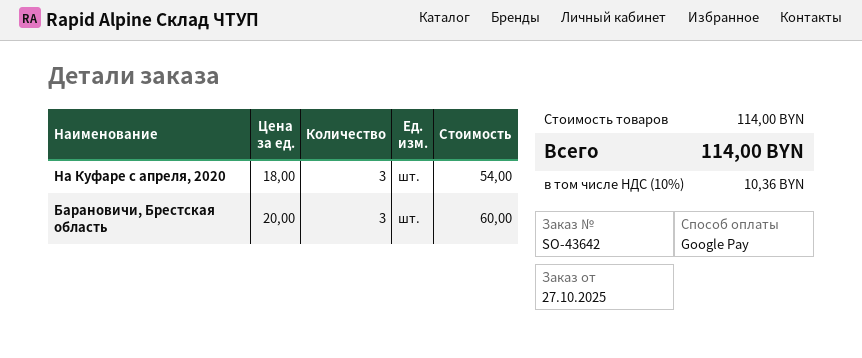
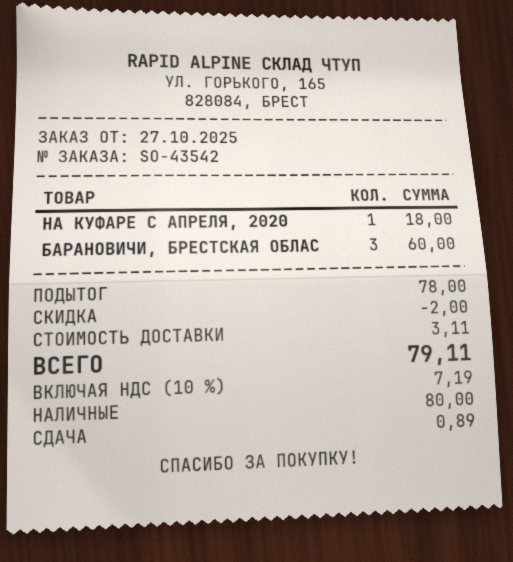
order number: SO-43642 -> SO-43542
payment method: Google Pay -> cash
На Куфаре с апреля, 2020: 3 for 54.00 -> 1 for 18.00
subtotal: 114.00 -> 78.00
discount: none -> 2.00
shipping: none -> 3.11
tax: 10% = 10.36 -> 10% = 7.19
total: 114.00 -> 79.11

